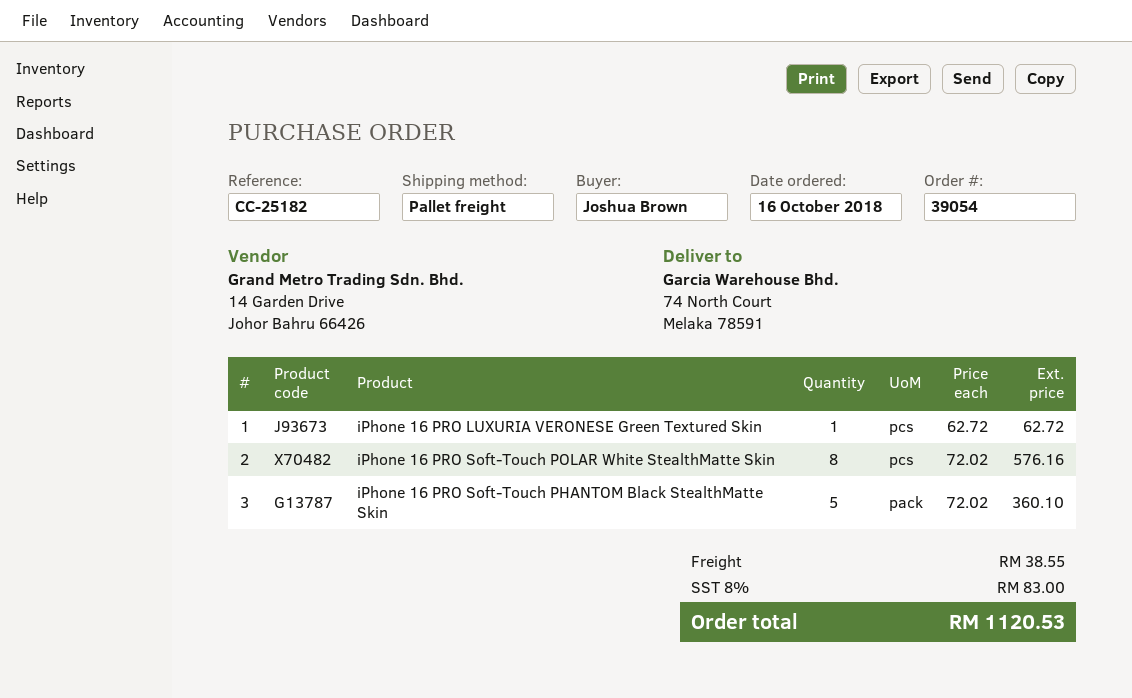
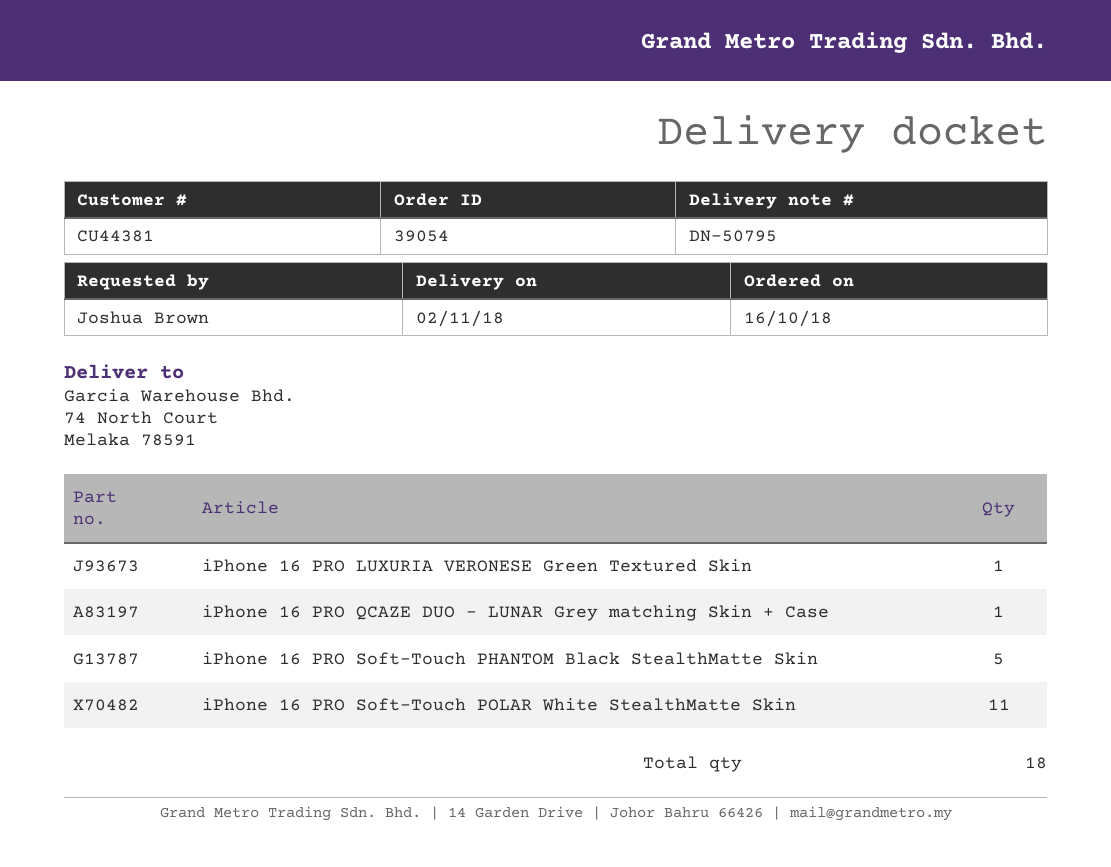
iPhone 16 PRO Soft-Touch POLAR White StealthMatte Skin: 8 -> 11
iPhone 16 PRO QCAZE DUO - LUNAR Grey matching Skin + Case: none -> 1

